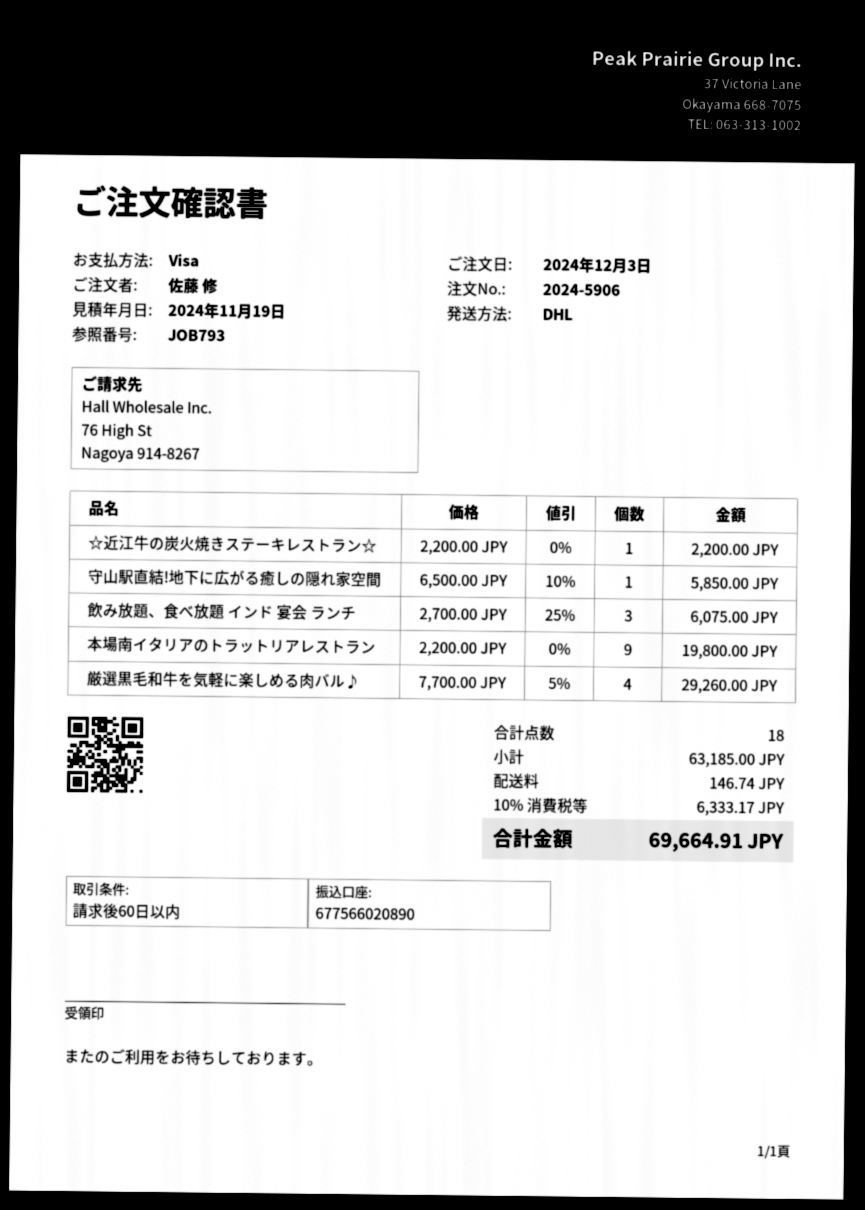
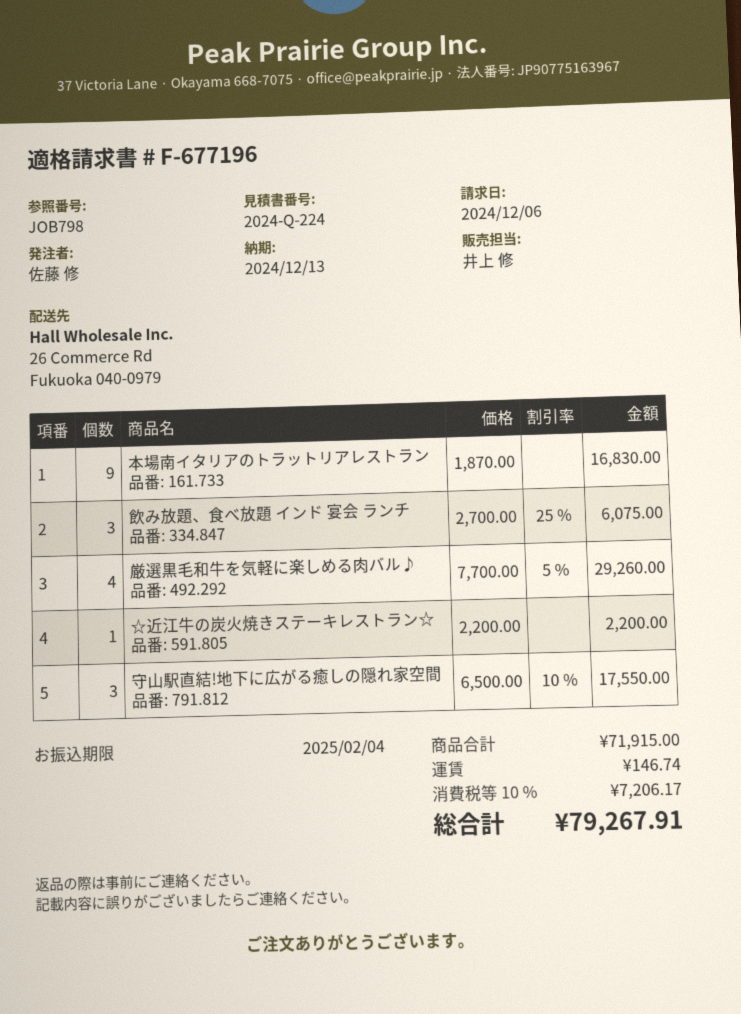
reference: JOB793 -> JOB798
守山駅直結!地下に広がる癒しの隠れ家空間: 1 x 6500.00 - 10% = 5850.00 -> 3 x 6500.00 - 10% = 17550.00
本場南イタリアのトラットリアレストラン: 9 x 2200.00 = 19800.00 -> 9 x 1870.00 = 16830.00
subtotal: 63185.00 -> 71915.00
tax: 10% = 6333.17 -> 10% = 7206.17
total: 69664.91 -> 79267.91

